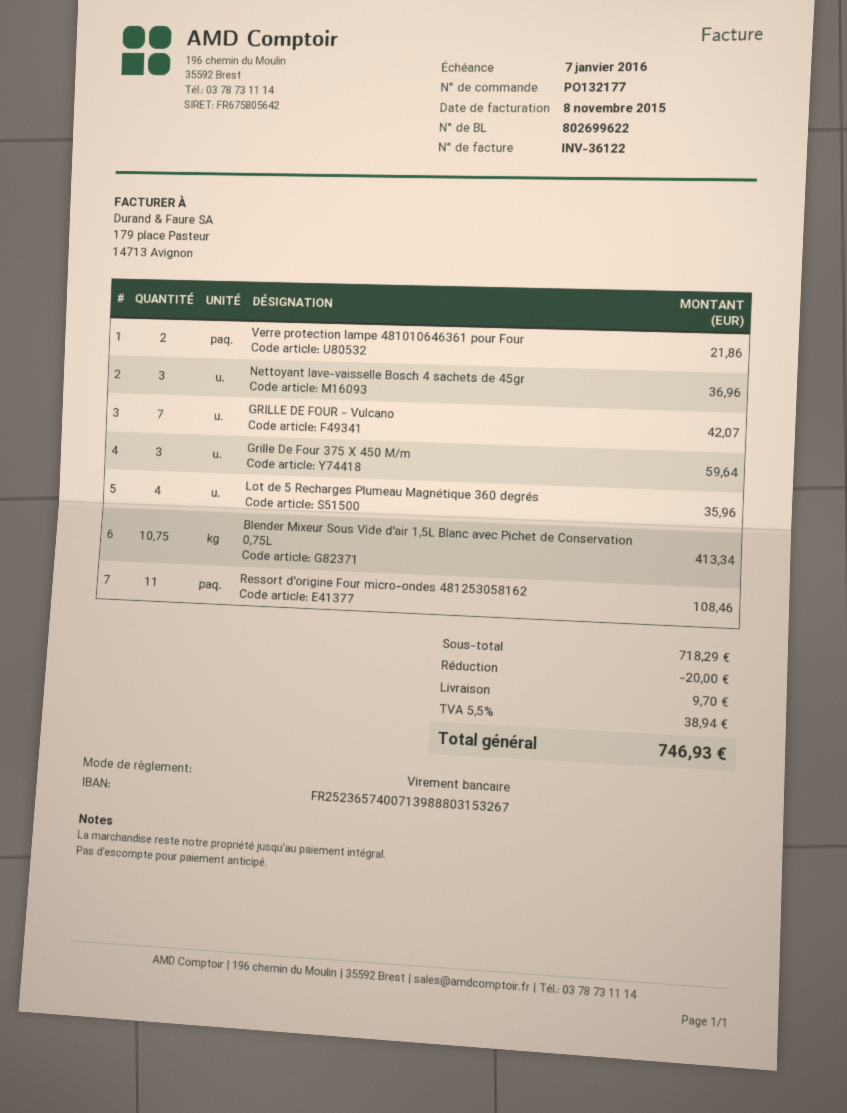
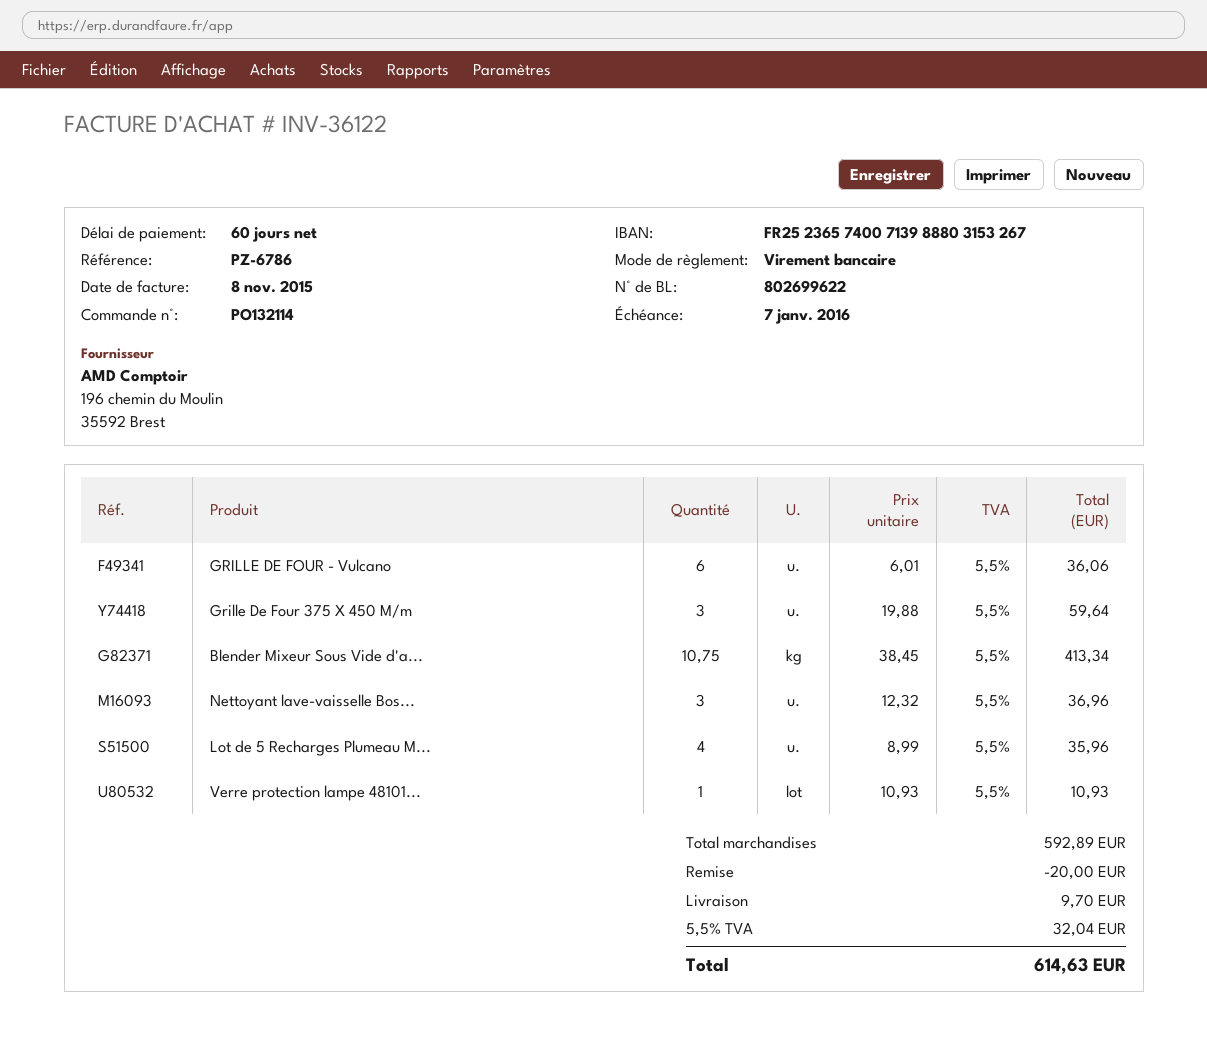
order number: PO132177 -> PO132114
Verre protection lampe 481010646361 pour Four: 2 for 21.86 -> 1 for 10.93
GRILLE DE FOUR - Vulcano: 7 for 42.07 -> 6 for 36.06
Ressort d'origine Four micro-ondes 481253058162: 11 for 108.46 -> none
subtotal: 718.29 -> 592.89
tax: 5.5% = 38.94 -> 5.5% = 32.04
total: 746.93 -> 614.63

